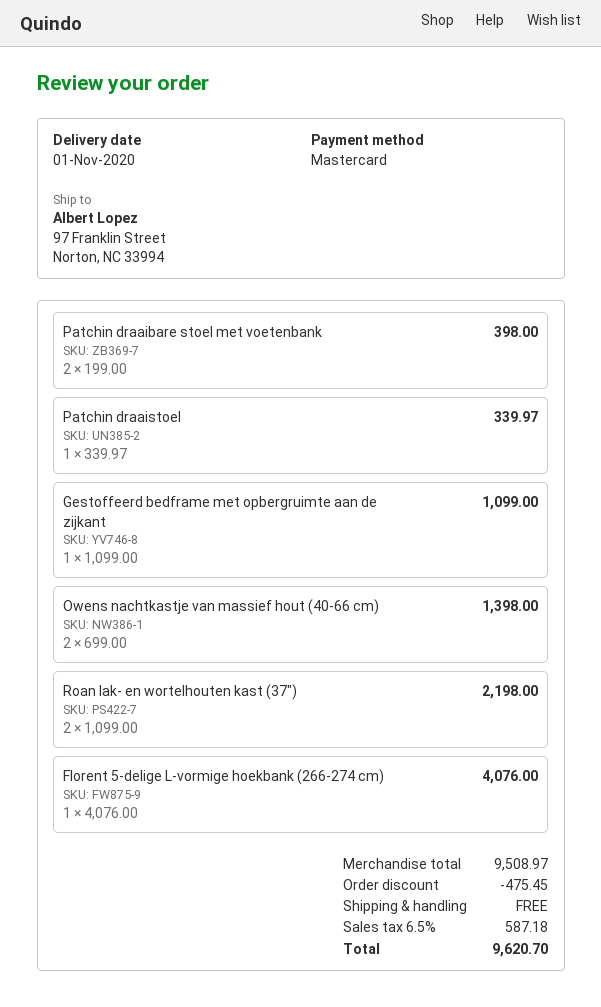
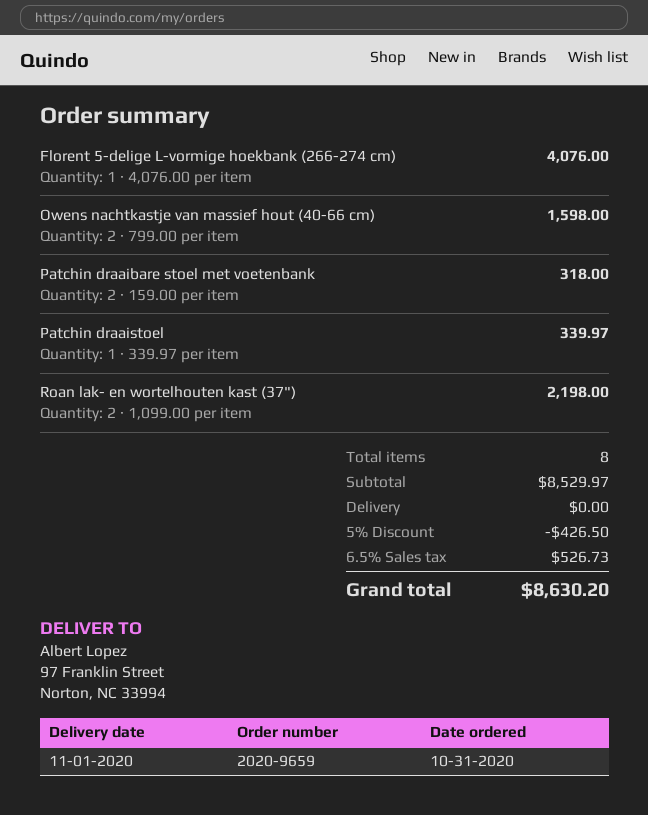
Patchin draaibare stoel met voetenbank: 2 x 199.00 = 398.00 -> 2 x 159.00 = 318.00
Gestoffeerd bedframe met opbergruimte aan de zijkant: 1 x 1099.00 = 1099.00 -> none
Owens nachtkastje van massief hout (40-66 cm): 2 x 699.00 = 1398.00 -> 2 x 799.00 = 1598.00
subtotal: 9508.97 -> 8529.97
discount: 475.45 -> 426.50
tax: 6.5% = 587.18 -> 6.5% = 526.73
total: 9620.70 -> 8630.20

